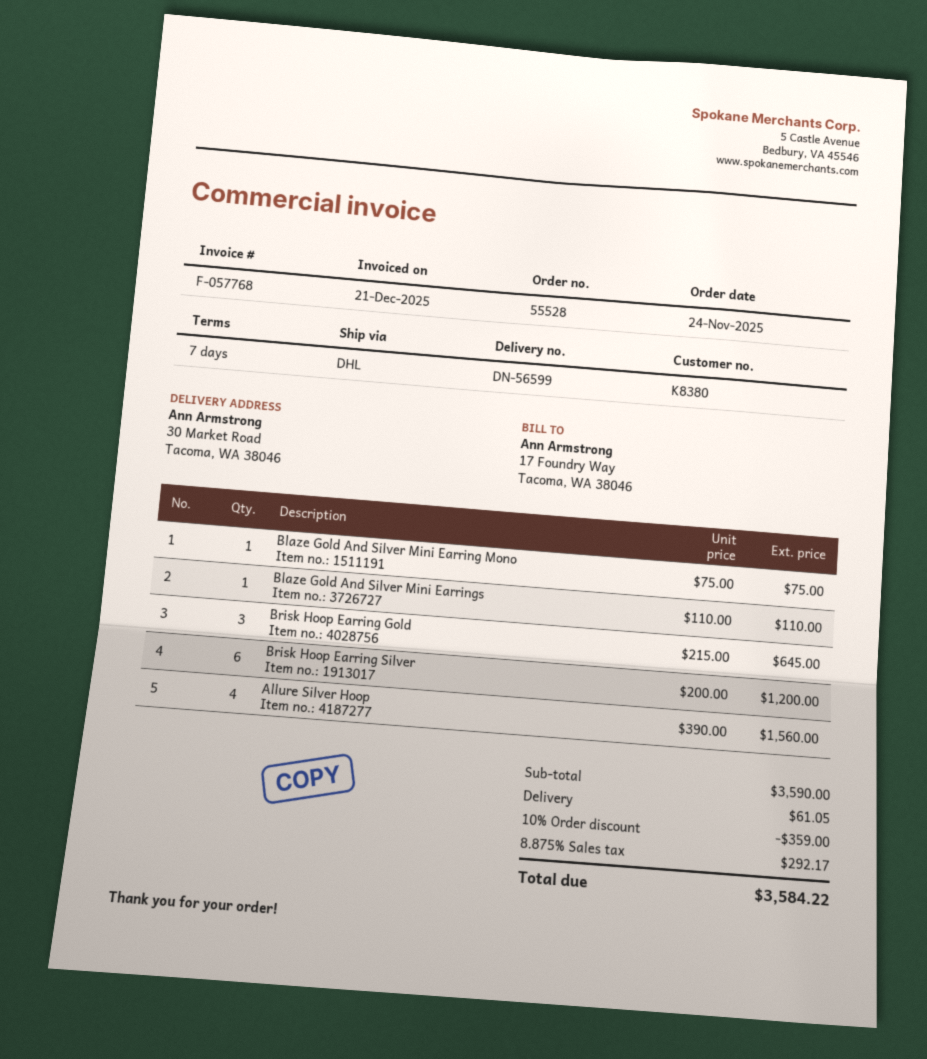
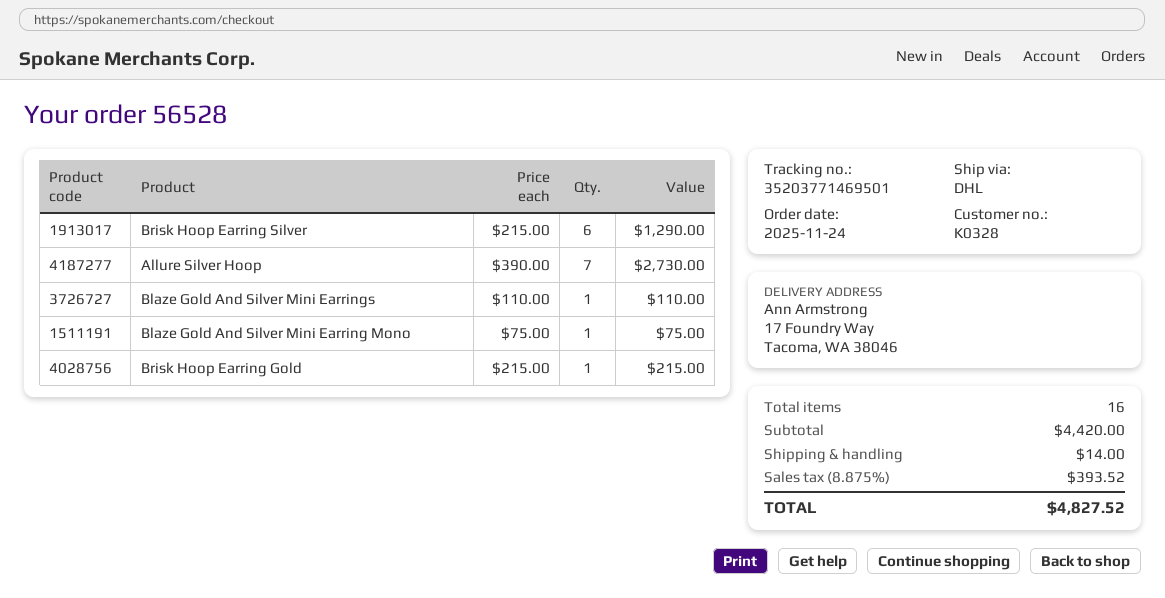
order number: 55528 -> 56528
customer number: K8380 -> K0328
ship to: 30 Market Road, Tacoma, WA 38046 -> 17 Foundry Way, Tacoma, WA 38046
Brisk Hoop Earring Gold: 3 x 215.00 = 645.00 -> 1 x 215.00 = 215.00
Brisk Hoop Earring Silver: 6 x 200.00 = 1200.00 -> 6 x 215.00 = 1290.00
Allure Silver Hoop: 4 x 390.00 = 1560.00 -> 7 x 390.00 = 2730.00
subtotal: 3590.00 -> 4420.00
discount: 10% = 359.00 -> none
shipping: 61.05 -> 14.00
tax: 8.875% = 292.17 -> 8.875% = 393.52
total: 3584.22 -> 4827.52

